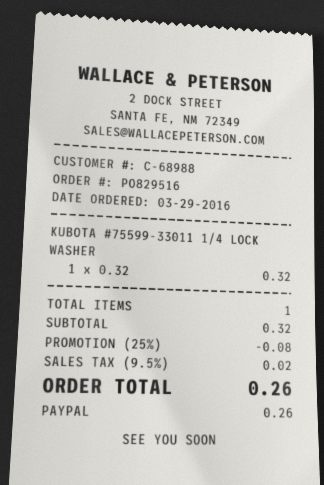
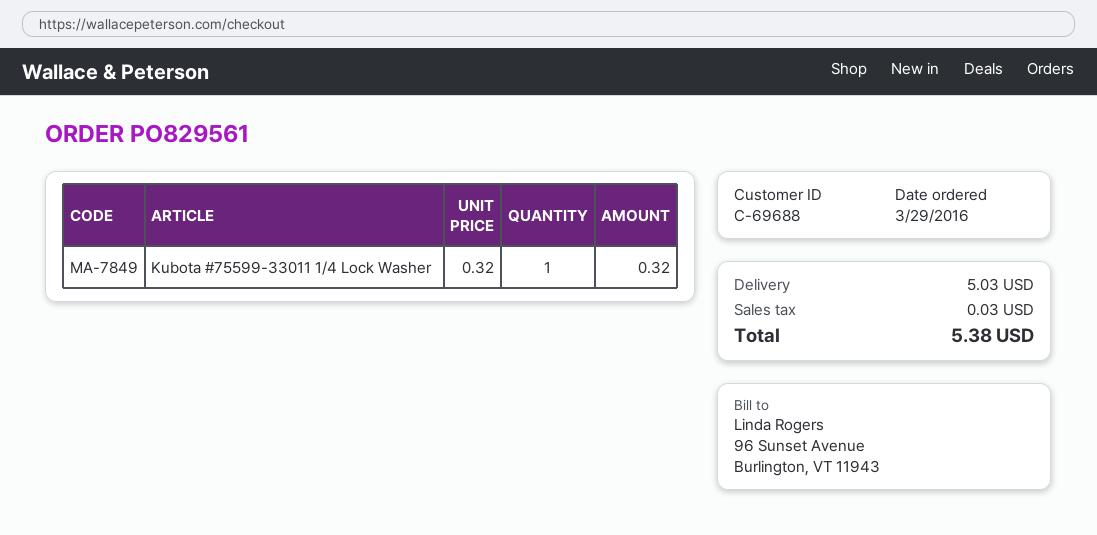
order number: PO829516 -> PO829561
customer number: C-68988 -> C-69688
discount: 25% = 0.08 -> none
shipping: none -> 5.03
tax: 0.02 -> 0.03
total: 0.26 -> 5.38

